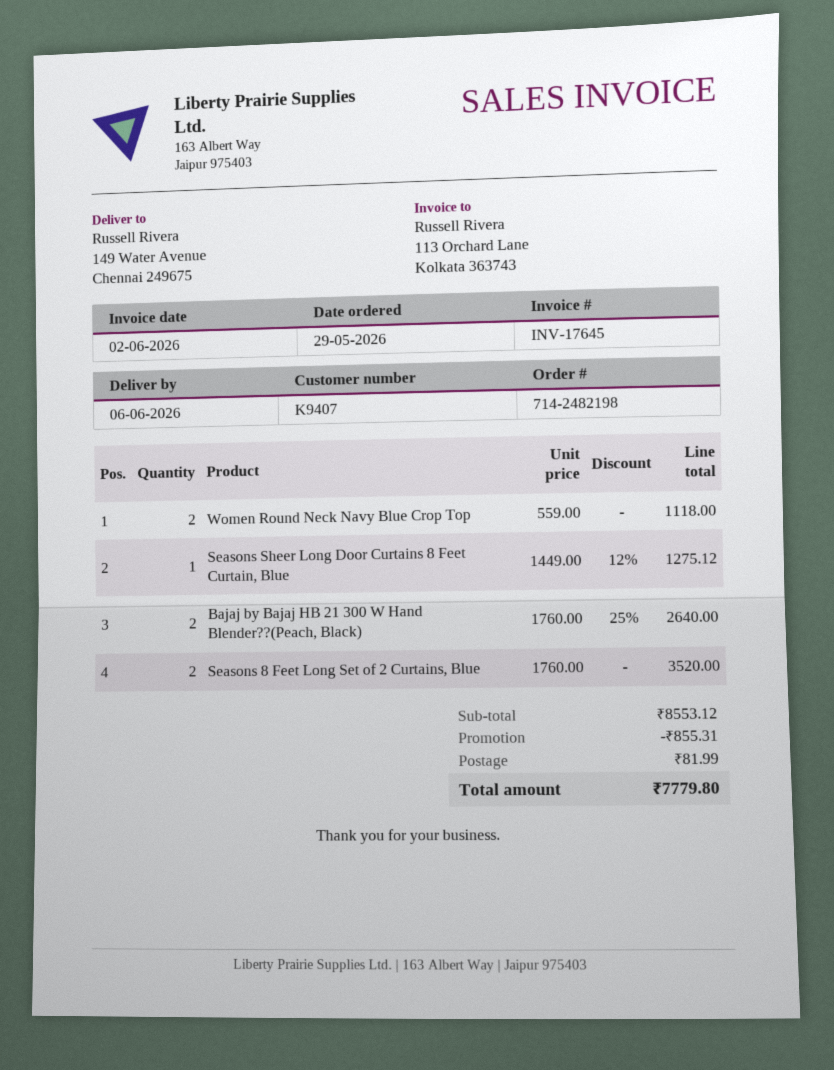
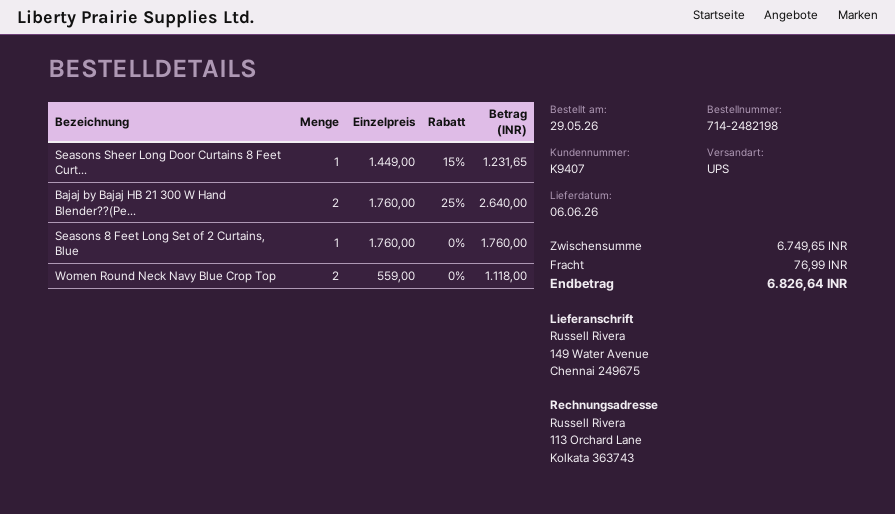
Seasons Sheer Long Door Curtains 8 Feet Curtain, Blue: 1 x 1449.00 - 12% = 1275.12 -> 1 x 1449.00 - 15% = 1231.65
Seasons 8 Feet Long Set of 2 Curtains, Blue: 2 x 1760.00 = 3520.00 -> 1 x 1760.00 = 1760.00
subtotal: 8553.12 -> 6749.65
discount: 855.31 -> none
shipping: 81.99 -> 76.99
total: 7779.80 -> 6826.64

